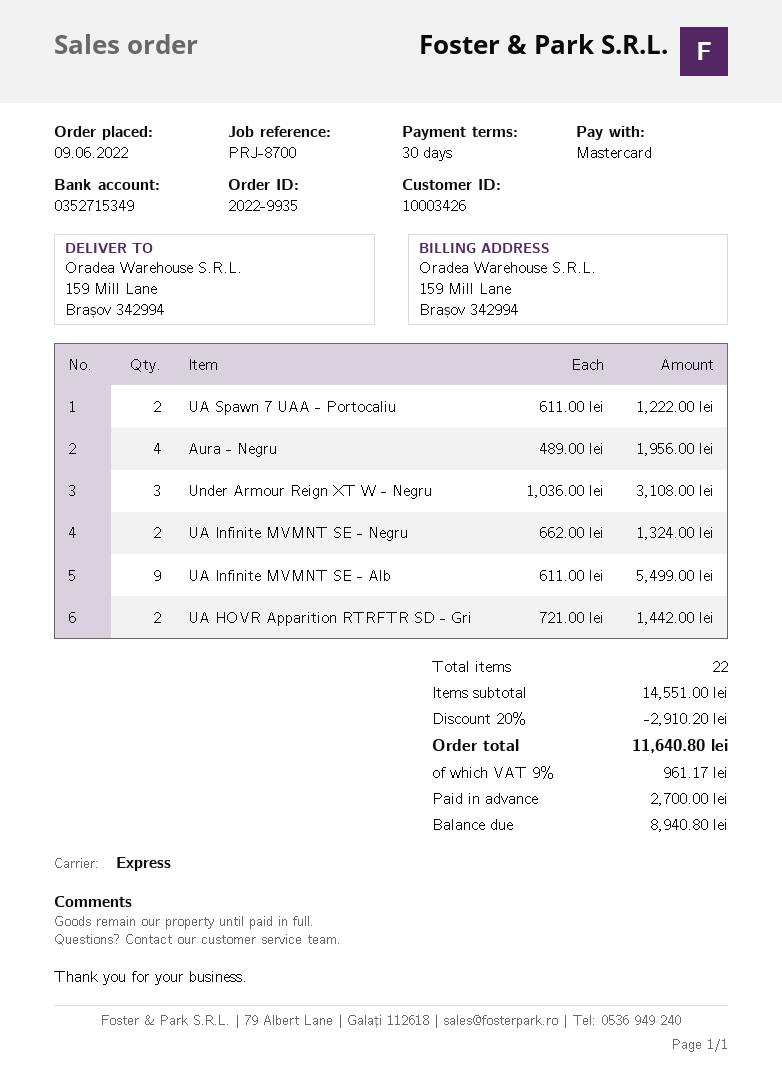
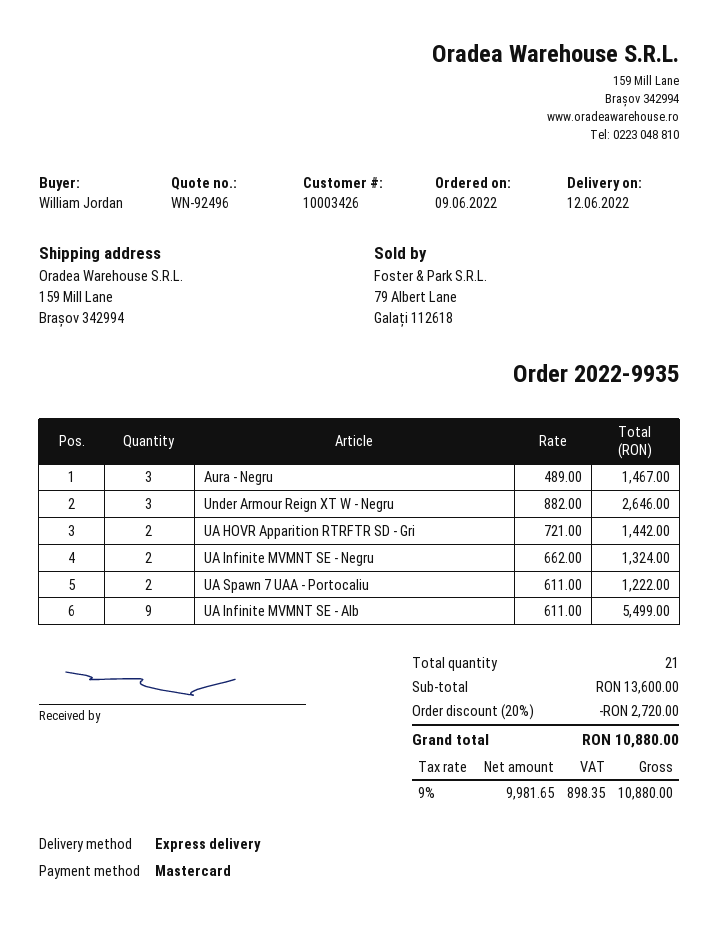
Aura - Negru: 4 x 489.00 = 1956.00 -> 3 x 489.00 = 1467.00
Under Armour Reign XT W - Negru: 3 x 1036.00 = 3108.00 -> 3 x 882.00 = 2646.00
total quantity: 22 -> 21
subtotal: 14551.00 -> 13600.00
discount: 20% = 2910.20 -> 20% = 2720.00
tax: 9% = 961.17 -> 9% = 898.35
total: 11640.80 -> 10880.00

